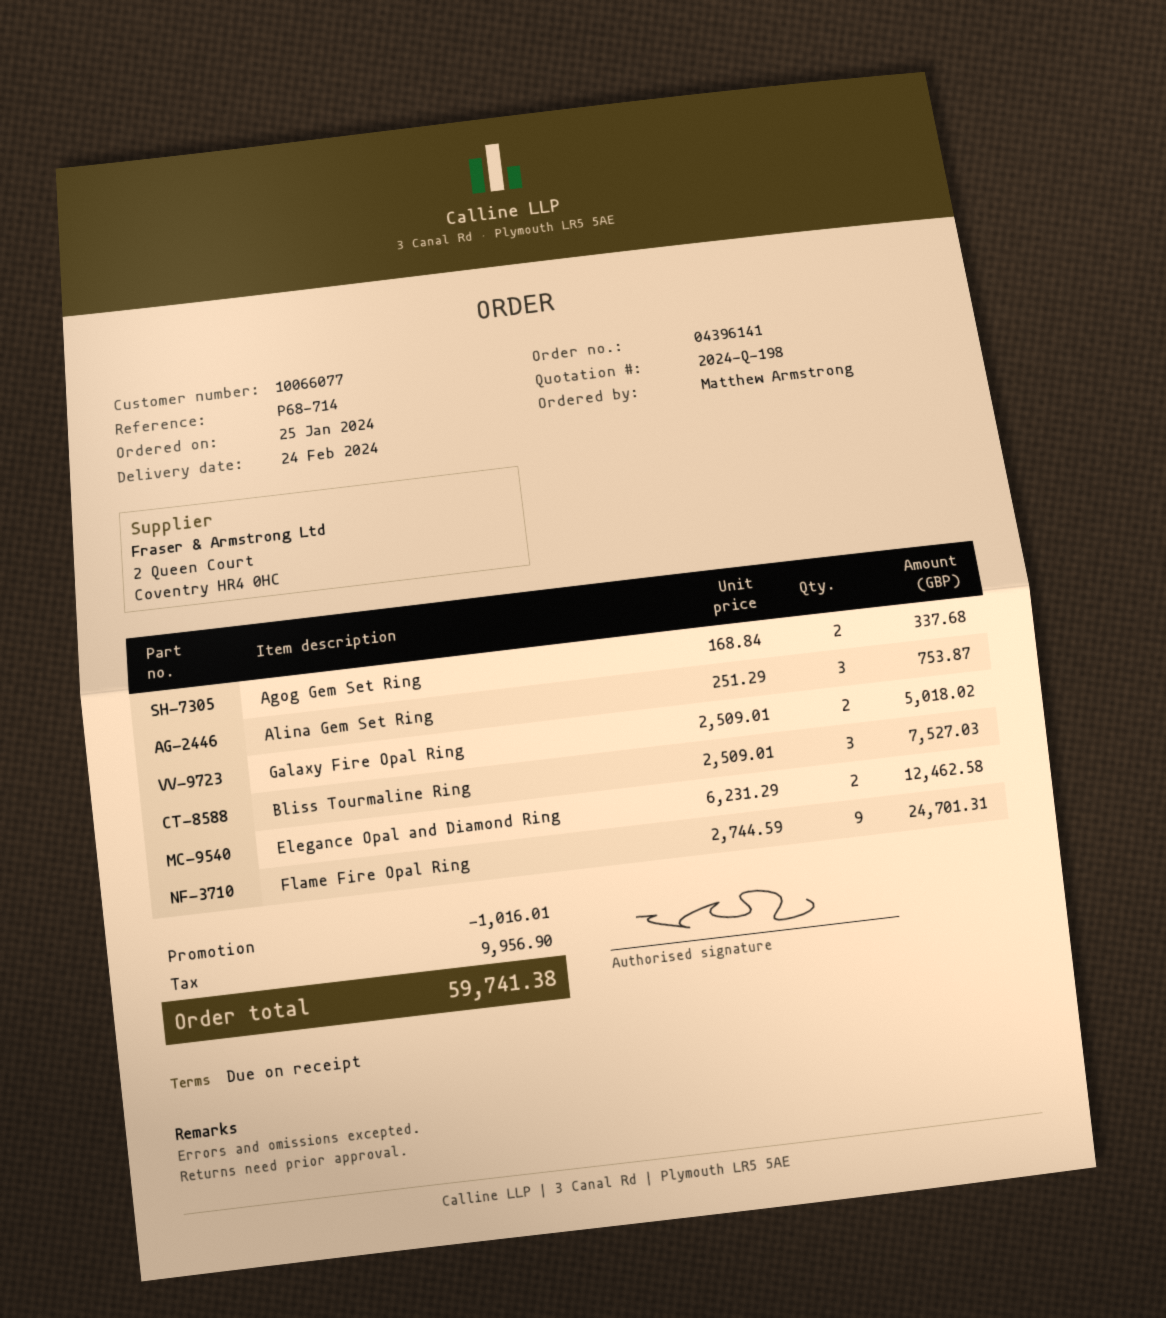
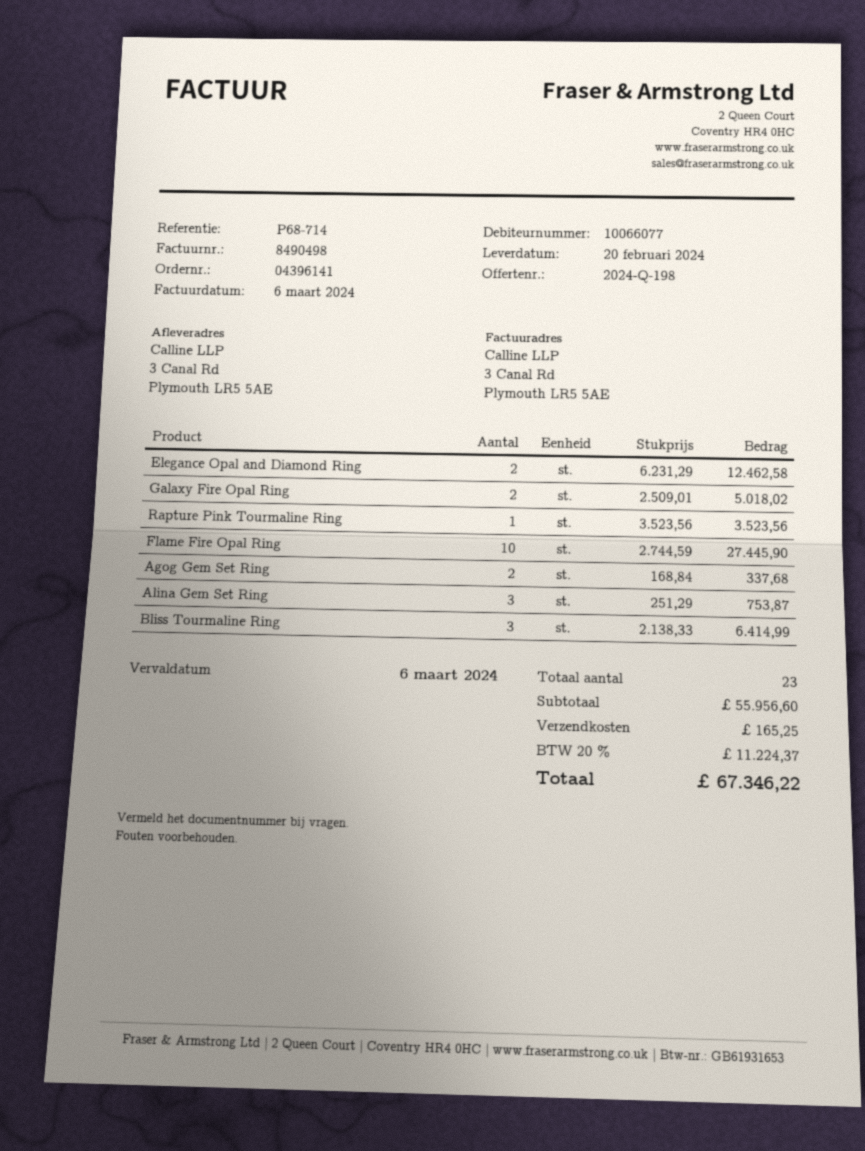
delivery date: 2024-02-24 -> 2024-02-20
Bliss Tourmaline Ring: 3 x 2509.01 = 7527.03 -> 3 x 2138.33 = 6414.99
Flame Fire Opal Ring: 9 x 2744.59 = 24701.31 -> 10 x 2744.59 = 27445.90
Rapture Pink Tourmaline Ring: none -> 1 x 3523.56 = 3523.56
discount: 1016.01 -> none
shipping: none -> 165.25
tax: 9956.90 -> 11224.37
total: 59741.38 -> 67346.22

